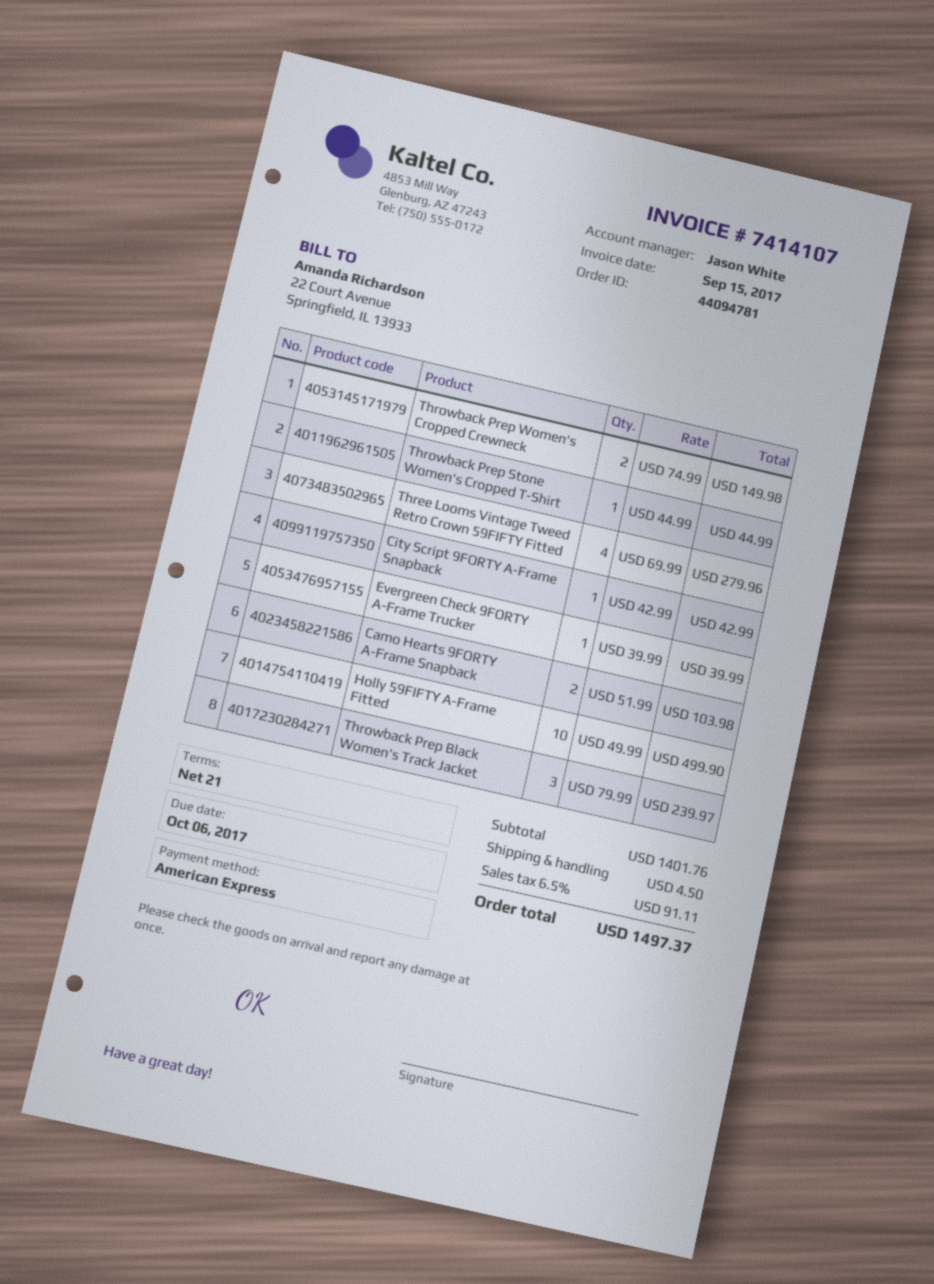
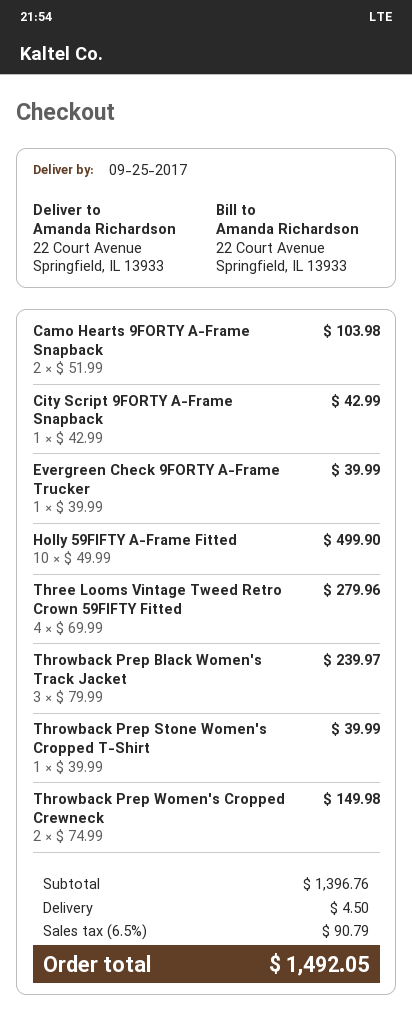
Throwback Prep Stone Women's Cropped T-Shirt: 1 x 44.99 = 44.99 -> 1 x 39.99 = 39.99
subtotal: 1401.76 -> 1396.76
tax: 6.5% = 91.11 -> 6.5% = 90.79
total: 1497.37 -> 1492.05

